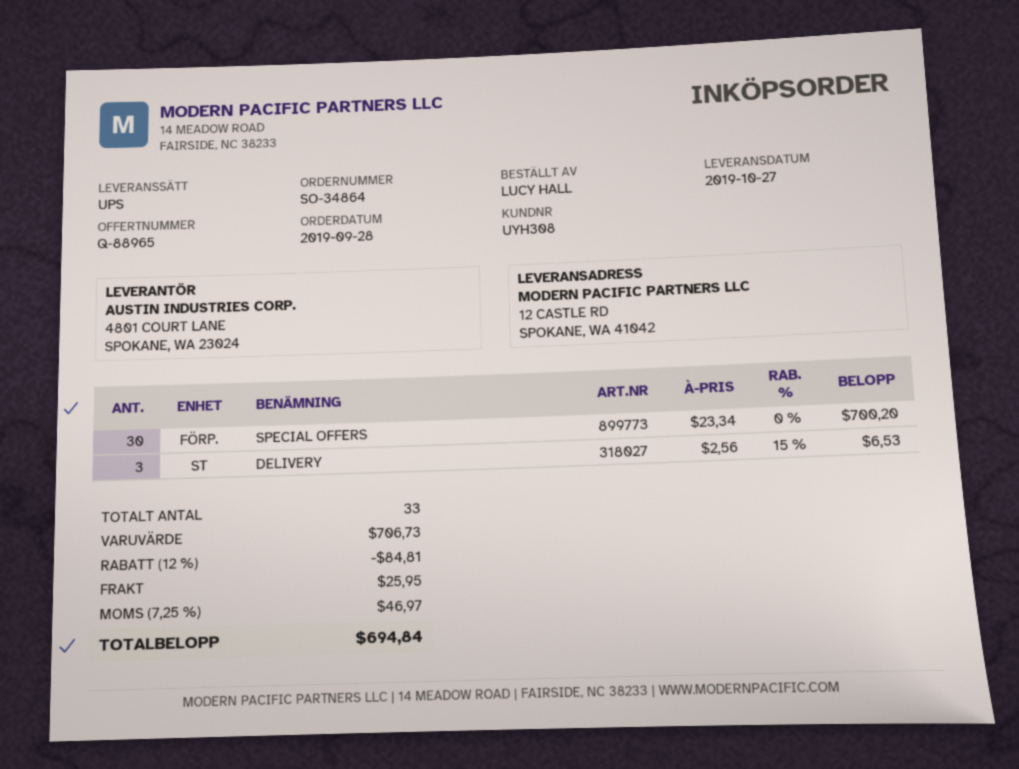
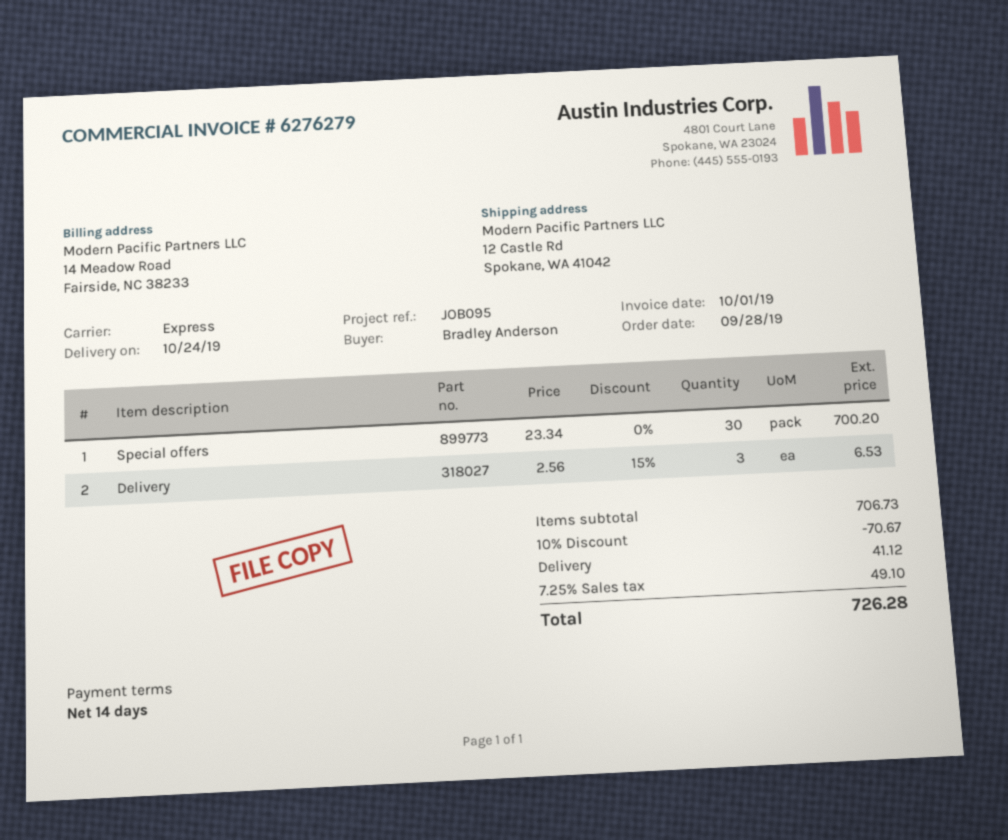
delivery date: 2019-10-27 -> 2019-10-24
ordered by: LUCY HALL -> Bradley Anderson
shipping method: UPS -> express
discount: 12% = 84.81 -> 10% = 70.67
shipping: 25.95 -> 41.12
tax: 7.25% = 46.97 -> 7.25% = 49.10
total: 694.84 -> 726.28

